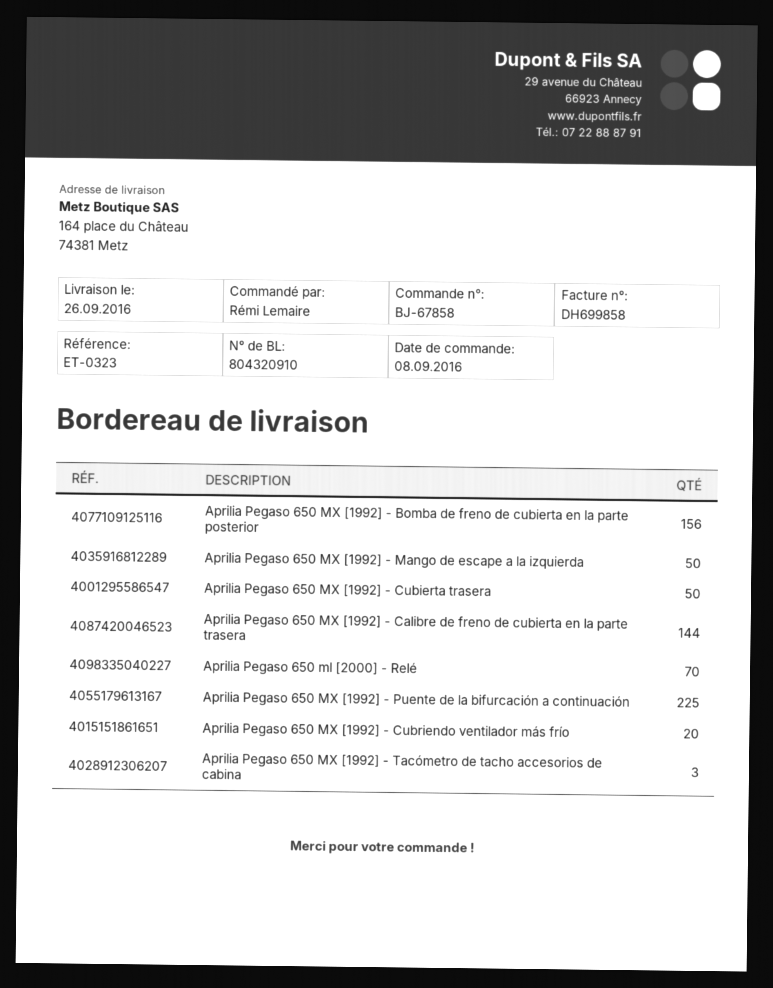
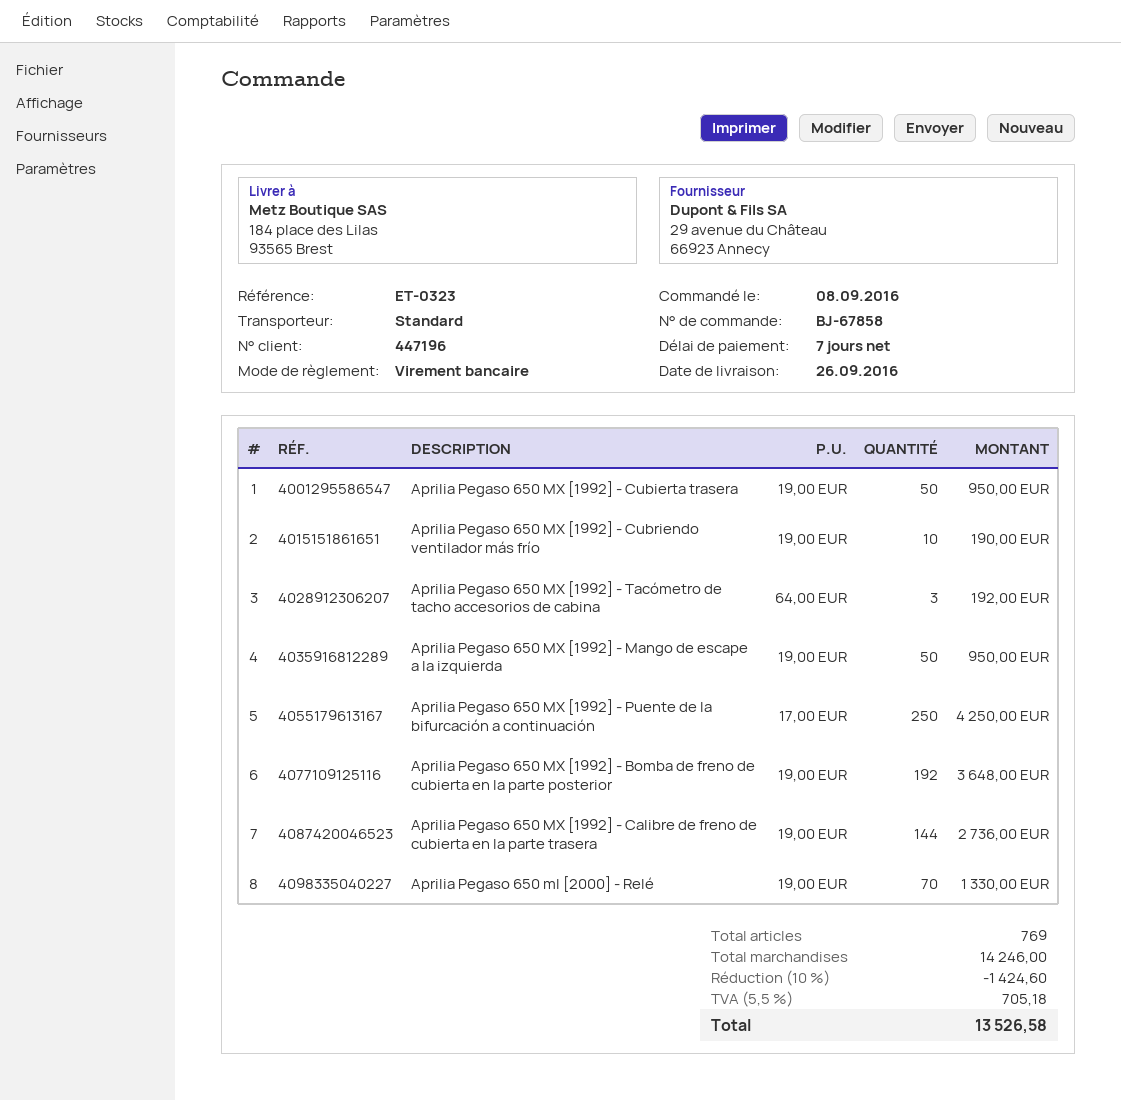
ship to: 164 place du Château, 74381 Metz -> 184 place des Lilas, 93565 Brest
Aprilia Pegaso 650 MX [1992] - Bomba de freno de cubierta en la parte posterior: 156 -> 192
Aprilia Pegaso 650 MX [1992] - Puente de la bifurcación a continuación: 225 -> 250
Aprilia Pegaso 650 MX [1992] - Cubriendo ventilador más frío: 20 -> 10

